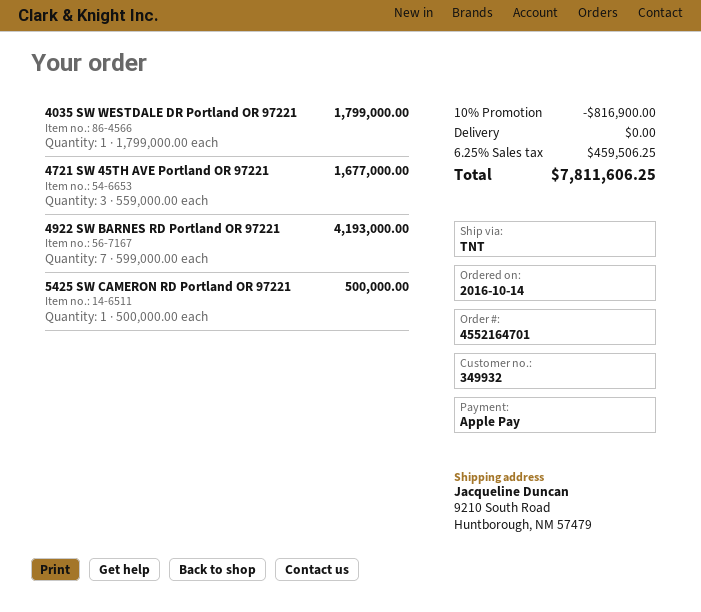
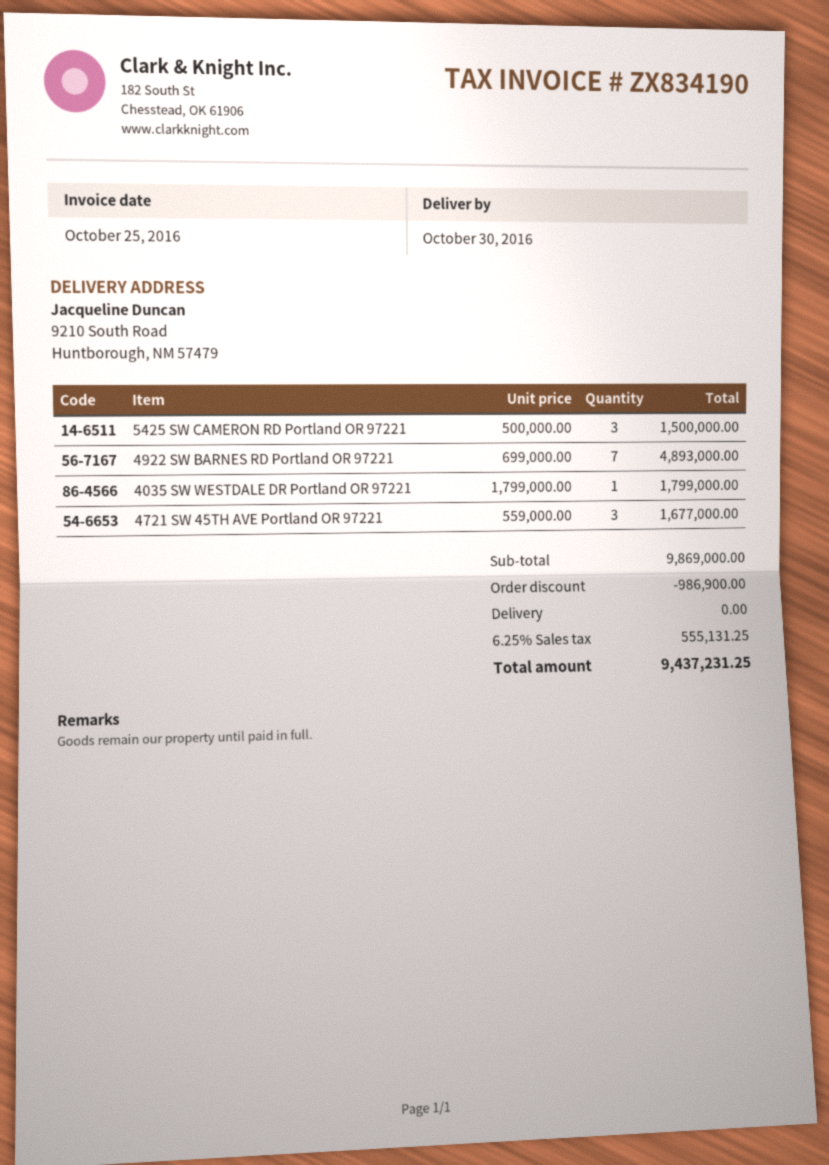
4922 SW BARNES RD Portland OR 97221: 7 x 599000.00 = 4193000.00 -> 7 x 699000.00 = 4893000.00
5425 SW CAMERON RD Portland OR 97221: 1 x 500000.00 = 500000.00 -> 3 x 500000.00 = 1500000.00
discount: 816900.00 -> 986900.00
tax: 6.25% = 459506.25 -> 6.25% = 555131.25
total: 7811606.25 -> 9437231.25

